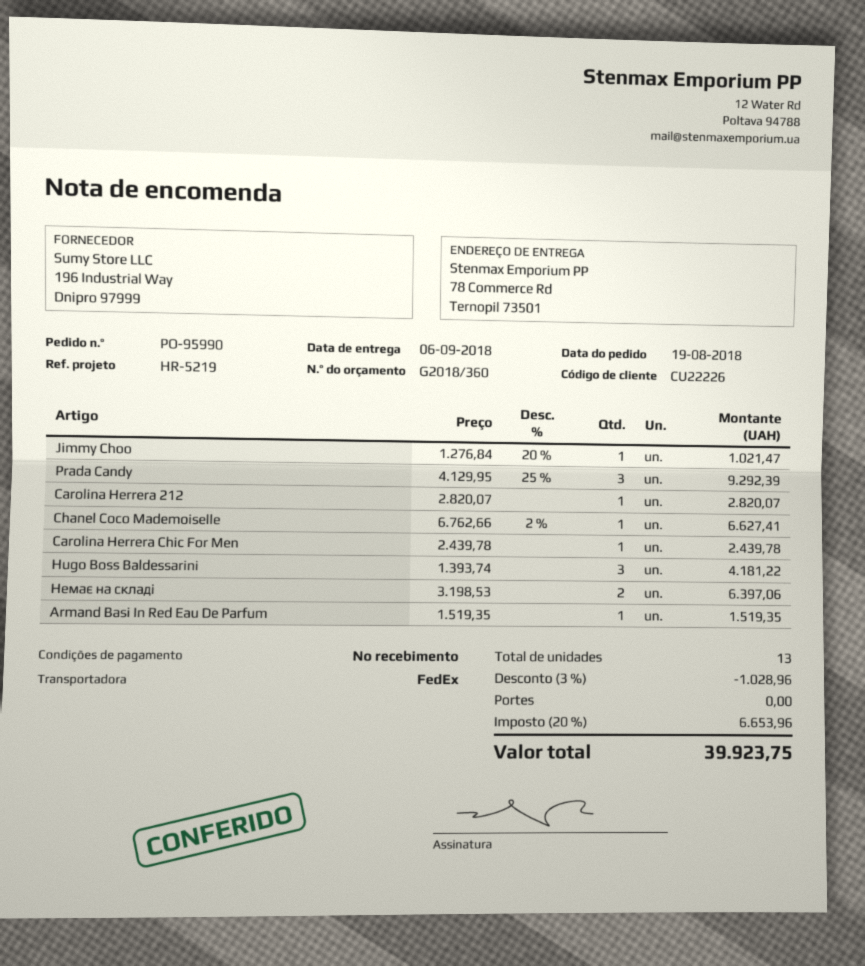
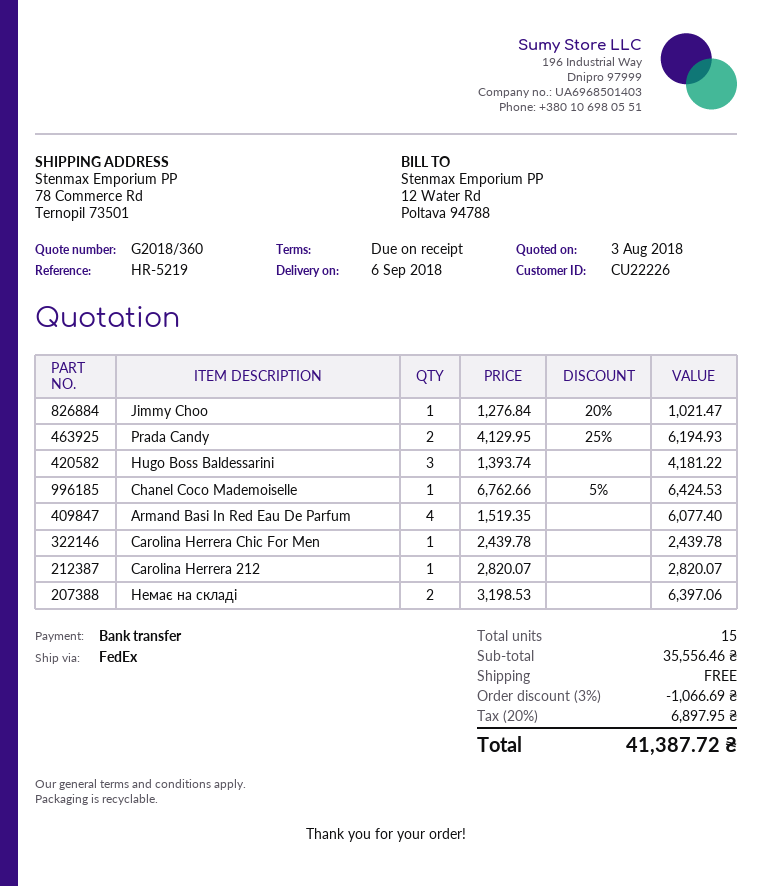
Prada Candy: 3 x 4129.95 - 25% = 9292.39 -> 2 x 4129.95 - 25% = 6194.93
Chanel Coco Mademoiselle: 1 x 6762.66 - 2% = 6627.41 -> 1 x 6762.66 - 5% = 6424.53
Armand Basi In Red Eau De Parfum: 1 x 1519.35 = 1519.35 -> 4 x 1519.35 = 6077.40
total quantity: 13 -> 15
discount: 3% = 1028.96 -> 3% = 1066.69
tax: 20% = 6653.96 -> 20% = 6897.95
total: 39923.75 -> 41387.72

